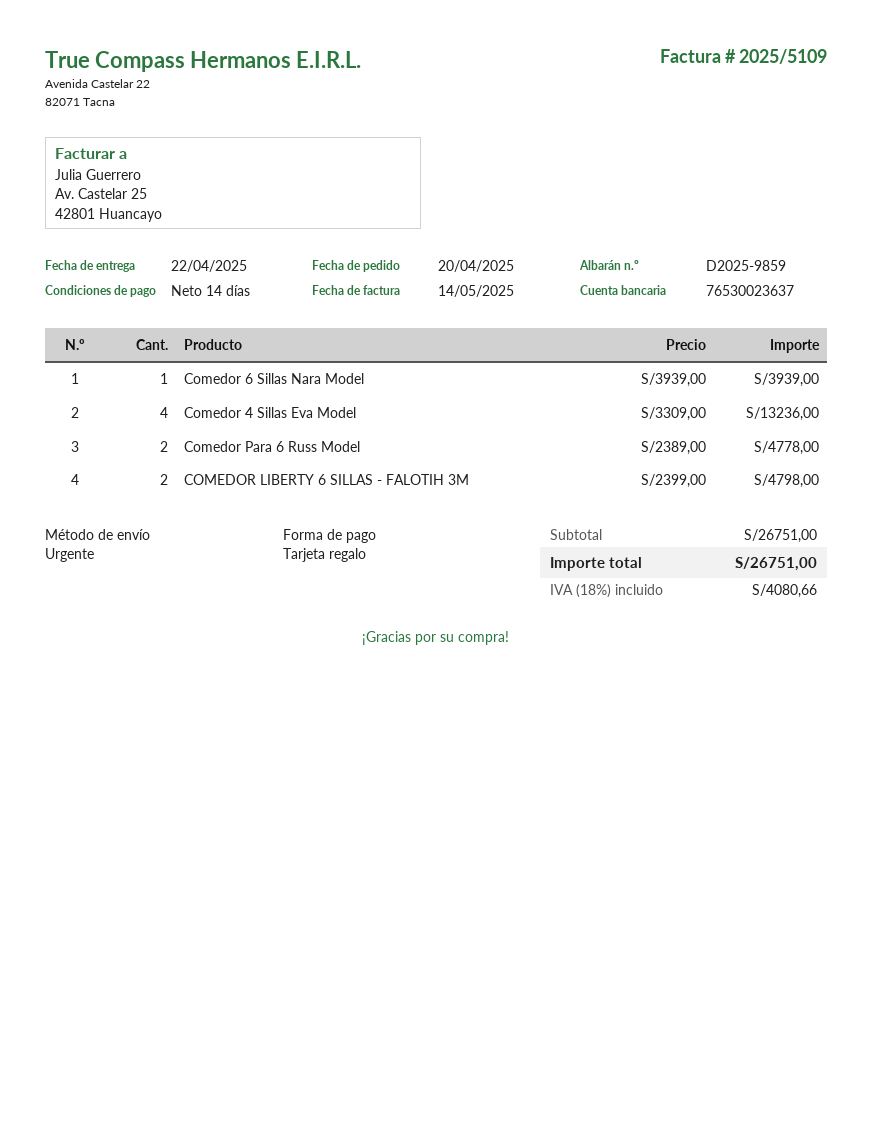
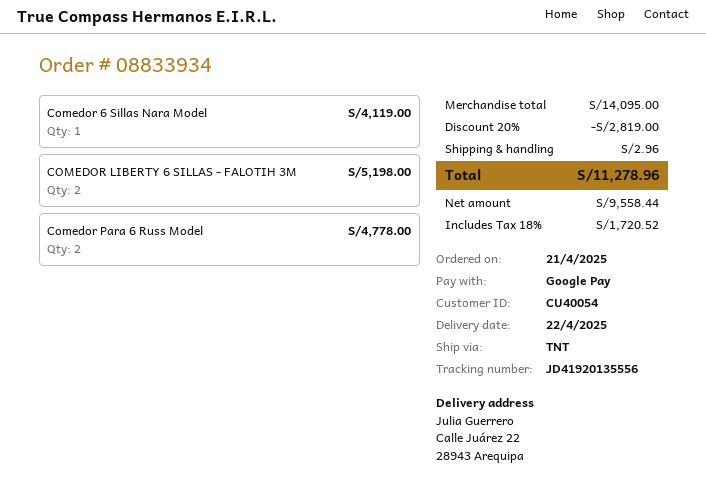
order date: 2025-04-20 -> 2025-04-21
payment method: gift card -> Google Pay
shipping method: express -> TNT
Comedor 6 Sillas Nara Model: 1 for 3939.00 -> 1 for 4119.00
Comedor 4 Sillas Eva Model: 4 for 13236.00 -> none
COMEDOR LIBERTY 6 SILLAS - FALOTIH 3M: 2 for 4798.00 -> 2 for 5198.00
subtotal: 26751.00 -> 14095.00
discount: none -> 20% = 2819.00
shipping: none -> 2.96
tax: 18% = 4080.66 -> 18% = 1720.52
total: 26751.00 -> 11278.96

